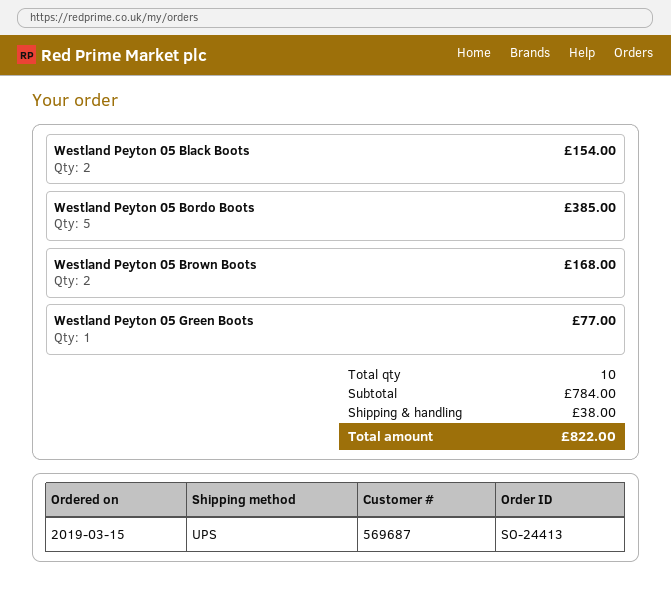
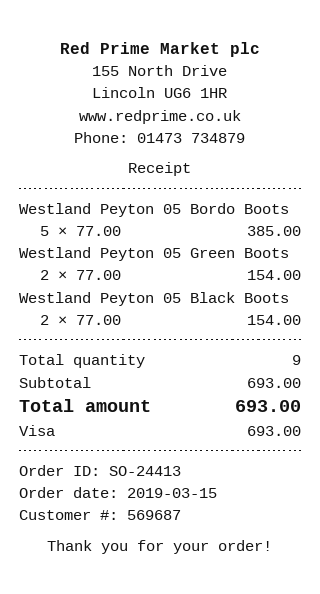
Westland Peyton 05 Brown Boots: 2 for 168.00 -> none
Westland Peyton 05 Green Boots: 1 for 77.00 -> 2 for 154.00
total quantity: 10 -> 9
subtotal: 784.00 -> 693.00
shipping: 38.00 -> none
total: 822.00 -> 693.00

